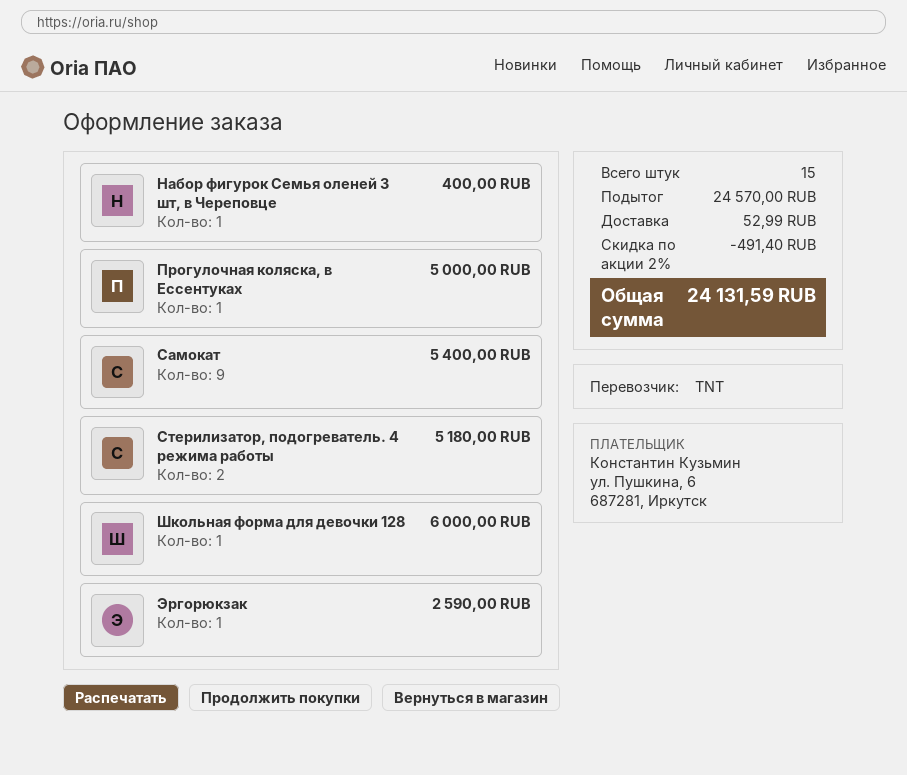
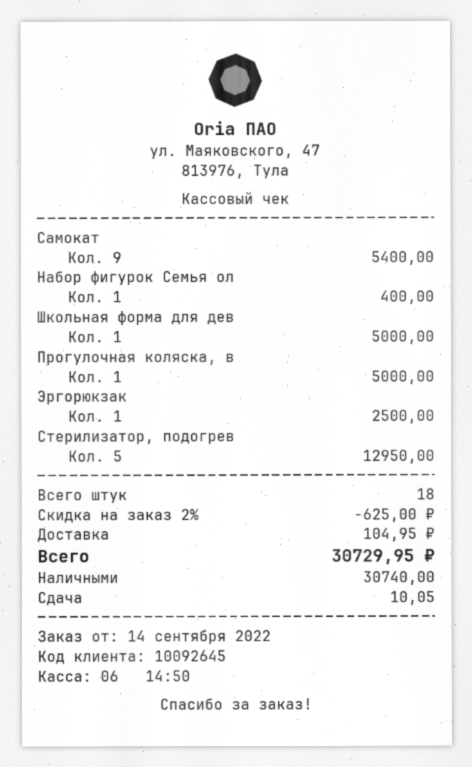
Стерилизатор, подогреватель. 4 режима работы: 2 for 5180.00 -> 5 for 12950.00
Школьная форма для девочки 128: 1 for 6000.00 -> 1 for 5000.00
Эргорюкзак: 1 for 2590.00 -> 1 for 2500.00
total quantity: 15 -> 18
discount: 2% = 491.40 -> 2% = 625.00
shipping: 52.99 -> 104.95
total: 24131.59 -> 30729.95

